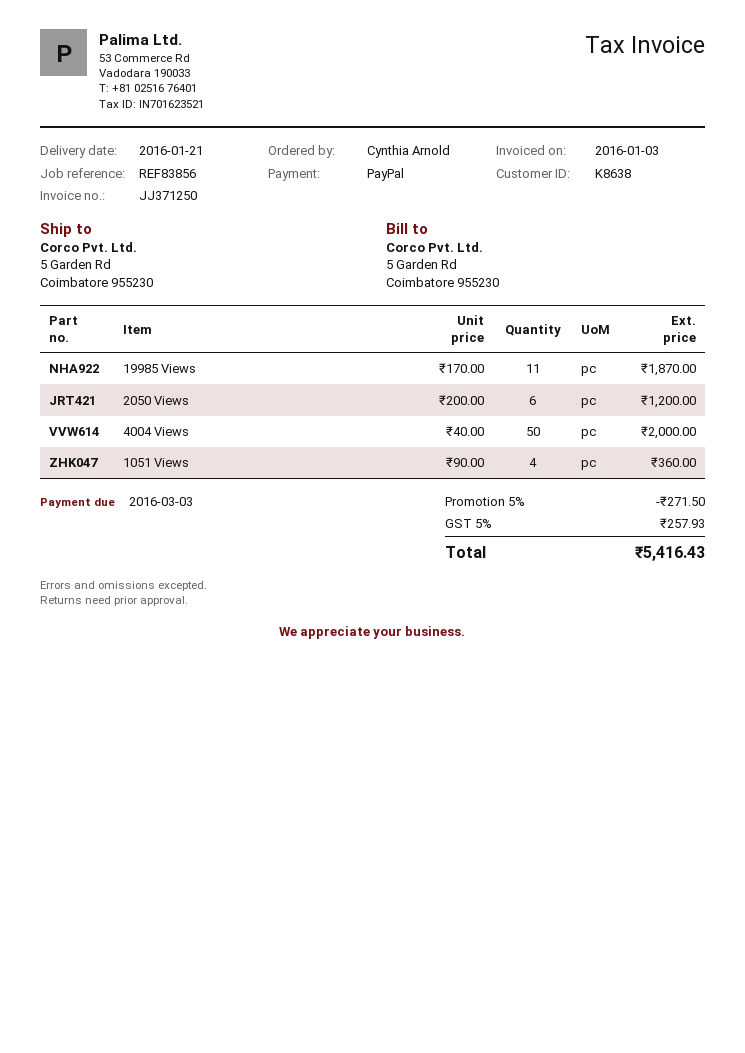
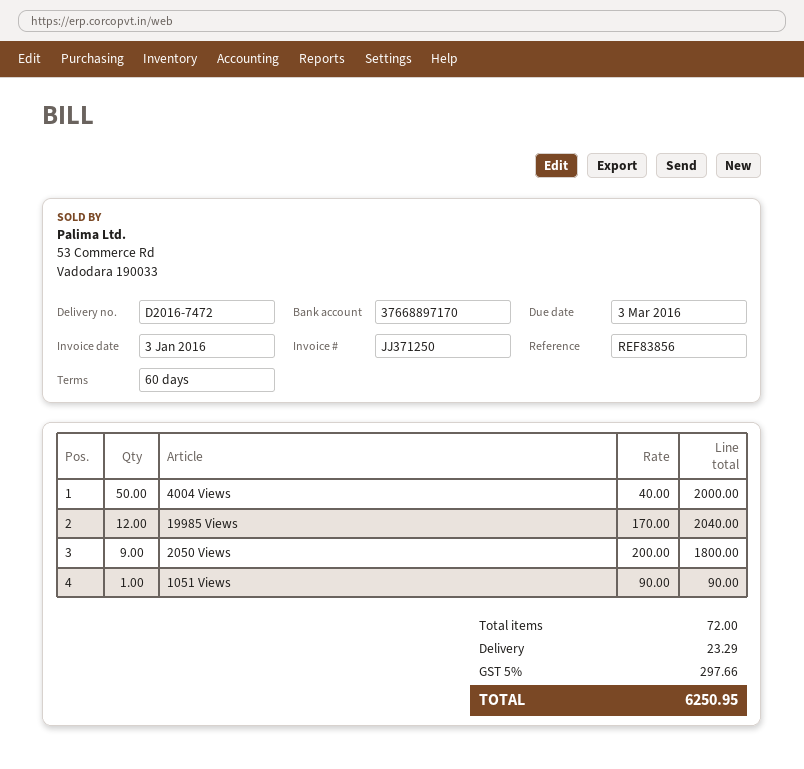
19985 Views: 11 x 170.00 = 1870.00 -> 12 x 170.00 = 2040.00
2050 Views: 6 x 200.00 = 1200.00 -> 9 x 200.00 = 1800.00
1051 Views: 4 x 90.00 = 360.00 -> 1 x 90.00 = 90.00
discount: 5% = 271.50 -> none
shipping: none -> 23.29
tax: 5% = 257.93 -> 5% = 297.66
total: 5416.43 -> 6250.95

